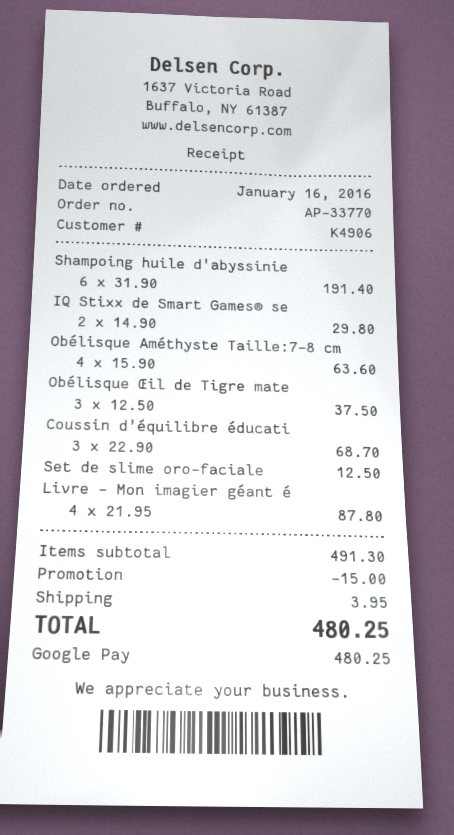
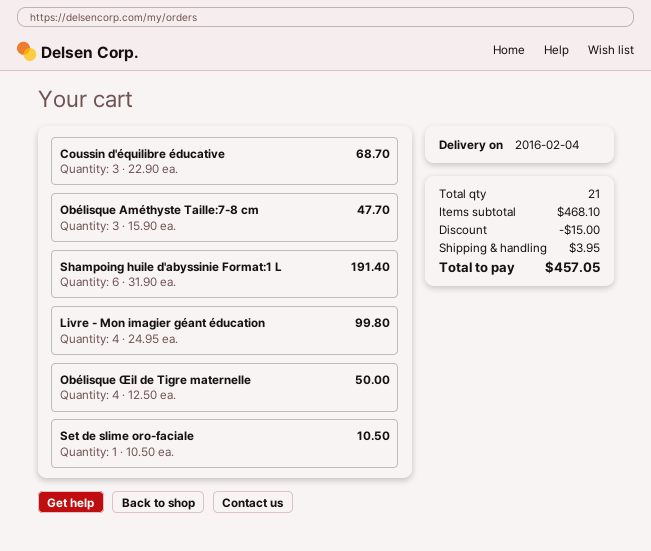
IQ Stixx de Smart Games® se: 2 x 14.90 = 29.80 -> none
Obélisque Améthyste Taille:7-8 cm: 4 x 15.90 = 63.60 -> 3 x 15.90 = 47.70
Obélisque Œil de Tigre mate: 3 x 12.50 = 37.50 -> 4 x 12.50 = 50.00
Set de slime oro-faciale: 1 x 12.50 = 12.50 -> 1 x 10.50 = 10.50
Livre - Mon imagier géant é: 4 x 21.95 = 87.80 -> 4 x 24.95 = 99.80
subtotal: 491.30 -> 468.10
total: 480.25 -> 457.05

